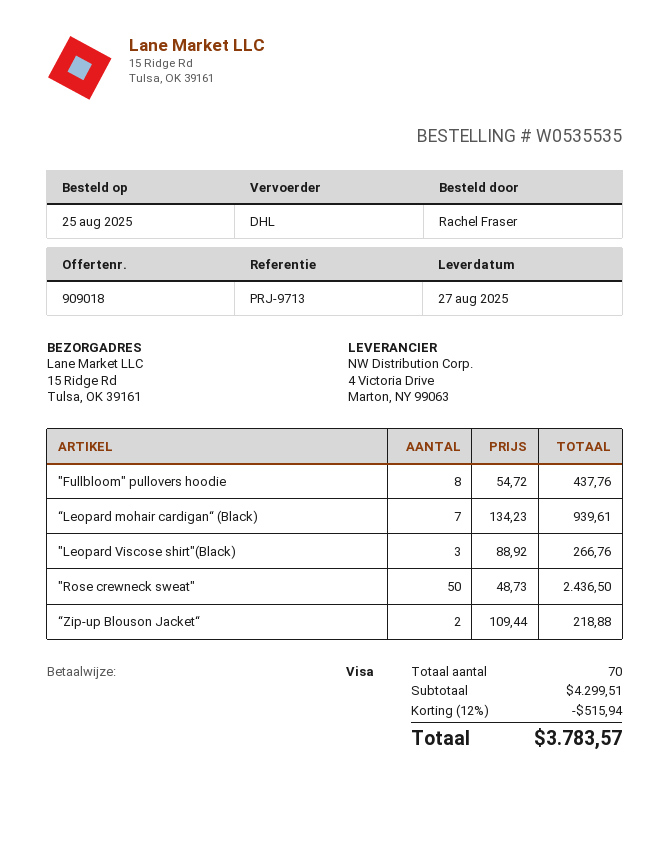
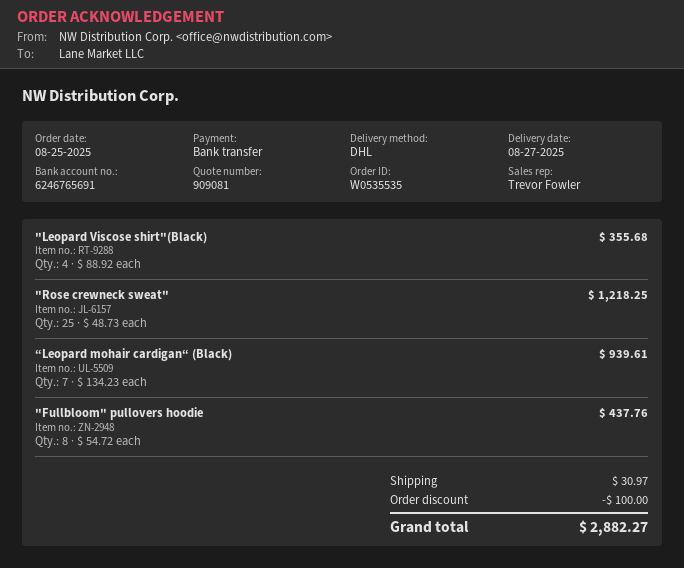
quote number: 909018 -> 909081
payment method: Visa -> bank transfer
"Leopard Viscose shirt"(Black): 3 x 88.92 = 266.76 -> 4 x 88.92 = 355.68
"Rose crewneck sweat": 50 x 48.73 = 2436.50 -> 25 x 48.73 = 1218.25
“Zip-up Blouson Jacket“: 2 x 109.44 = 218.88 -> none
discount: 515.94 -> 100.00
shipping: none -> 30.97
total: 3783.57 -> 2882.27

